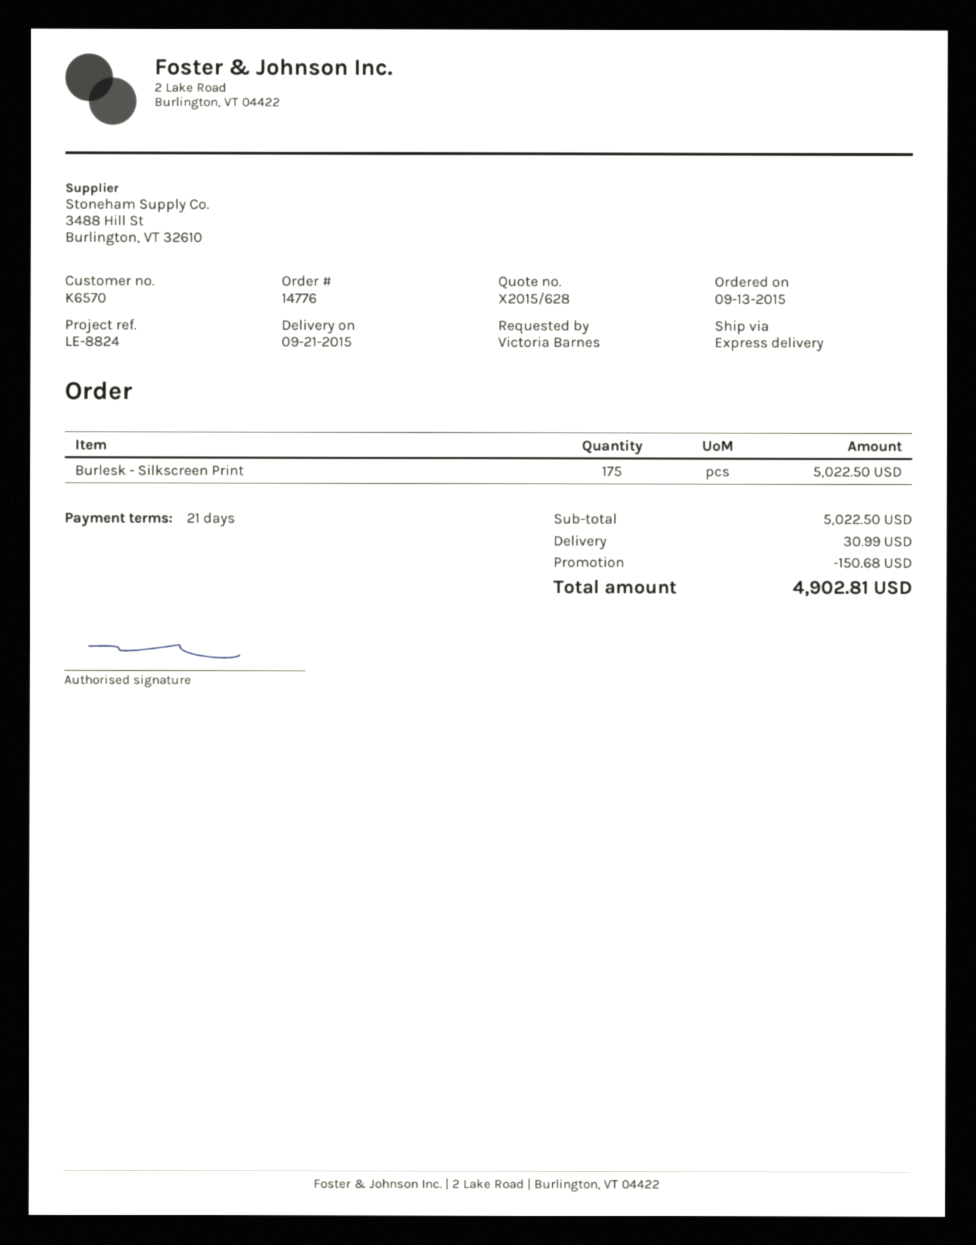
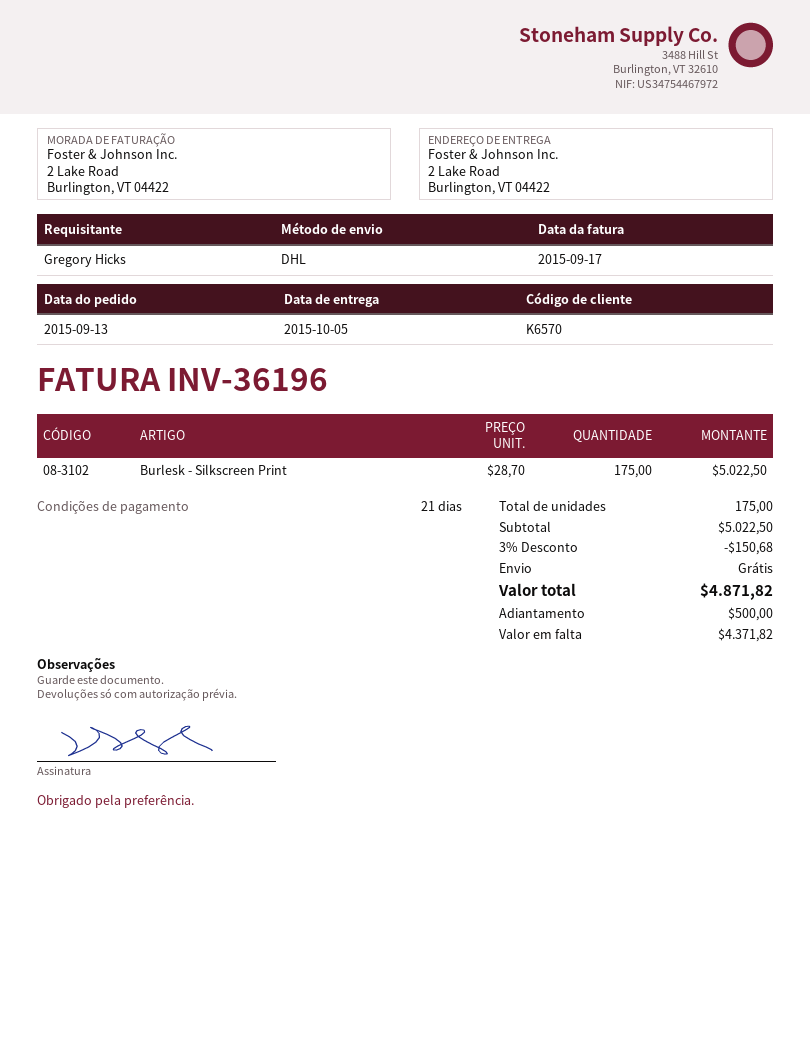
delivery date: 2015-09-21 -> 2015-10-05
ordered by: Victoria Barnes -> Gregory Hicks
shipping method: express -> DHL
shipping: 30.99 -> 0.00
total: 4902.81 -> 4871.82

